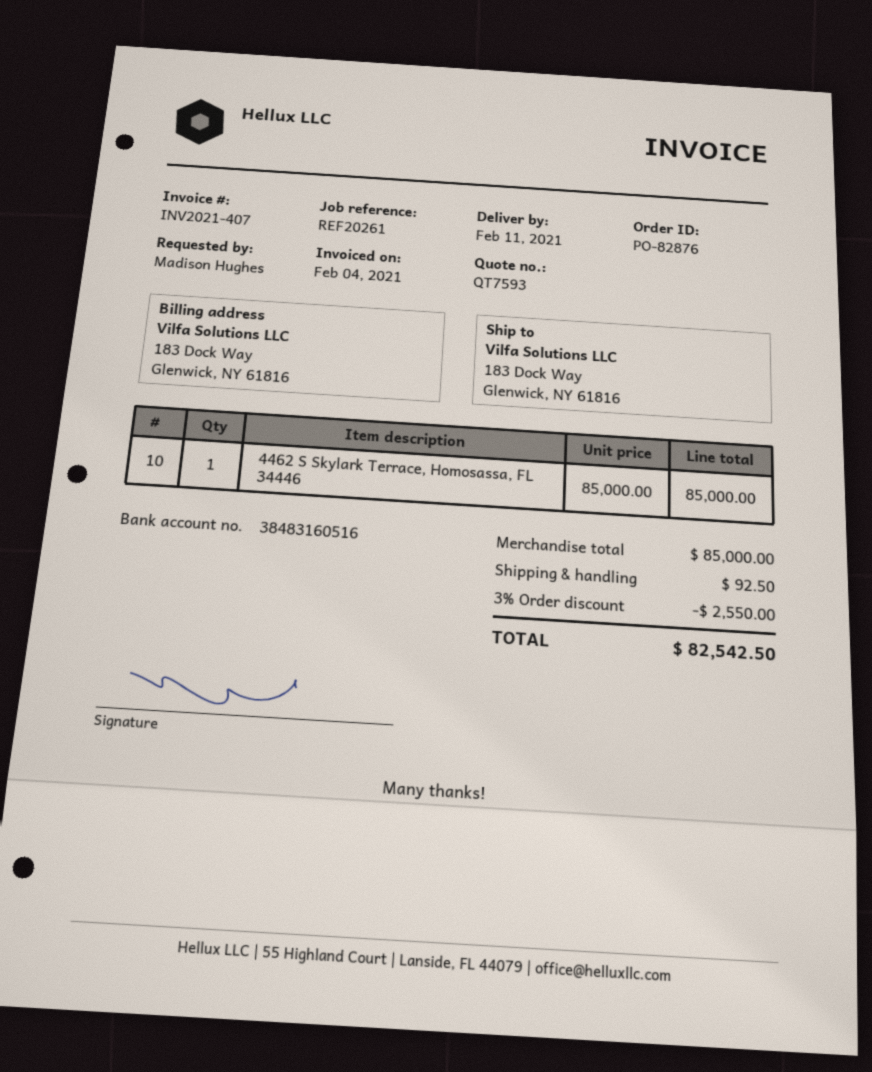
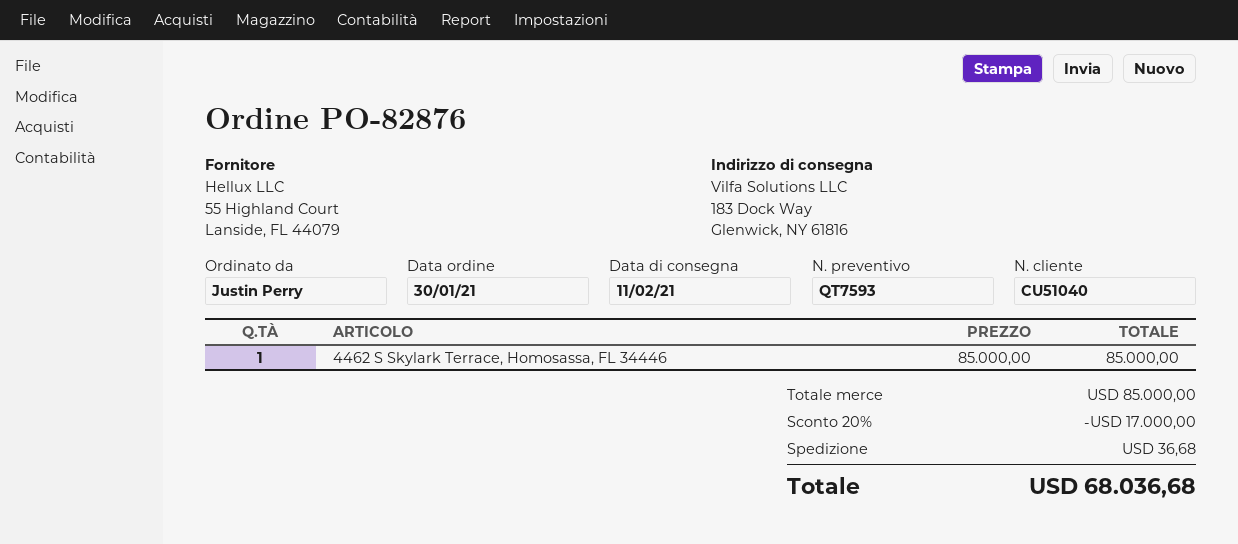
ordered by: Madison Hughes -> Justin Perry
discount: 3% = 2550.00 -> 20% = 17000.00
shipping: 92.50 -> 36.68
total: 82542.50 -> 68036.68

